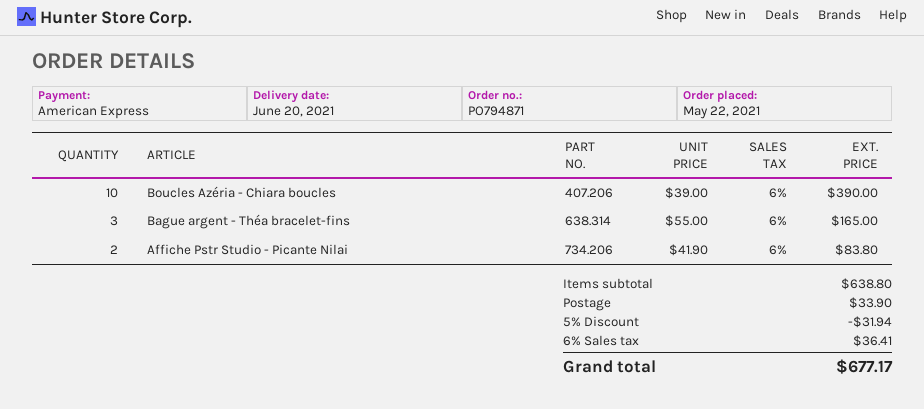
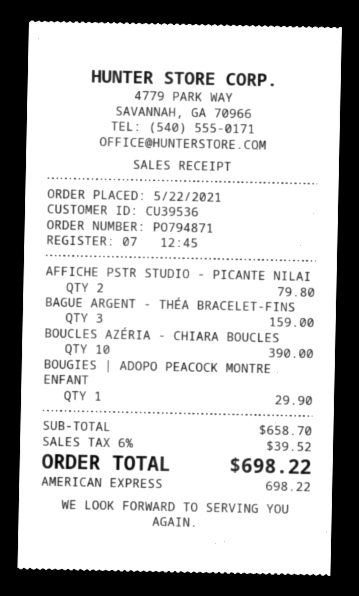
Bague argent - Théa bracelet-fins: 3 for 165.00 -> 3 for 159.00
Affiche Pstr Studio - Picante Nilai: 2 for 83.80 -> 2 for 79.80
BOUGIES | ADOPO PEACOCK MONTRE ENFANT: none -> 1 for 29.90
subtotal: 638.80 -> 658.70
discount: 5% = 31.94 -> none
shipping: 33.90 -> none
tax: 6% = 36.41 -> 6% = 39.52
total: 677.17 -> 698.22

